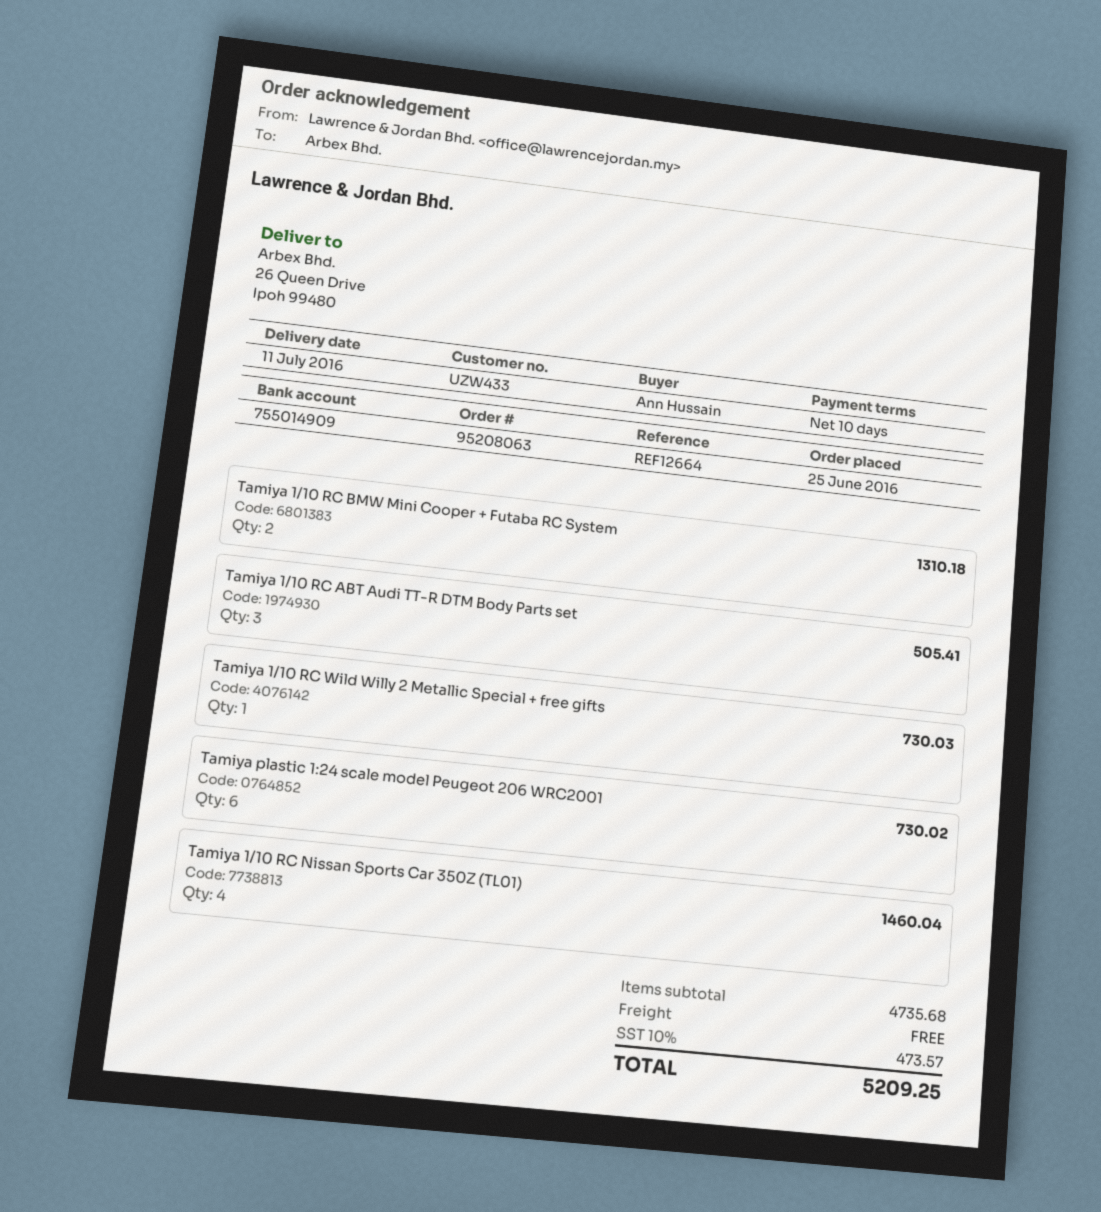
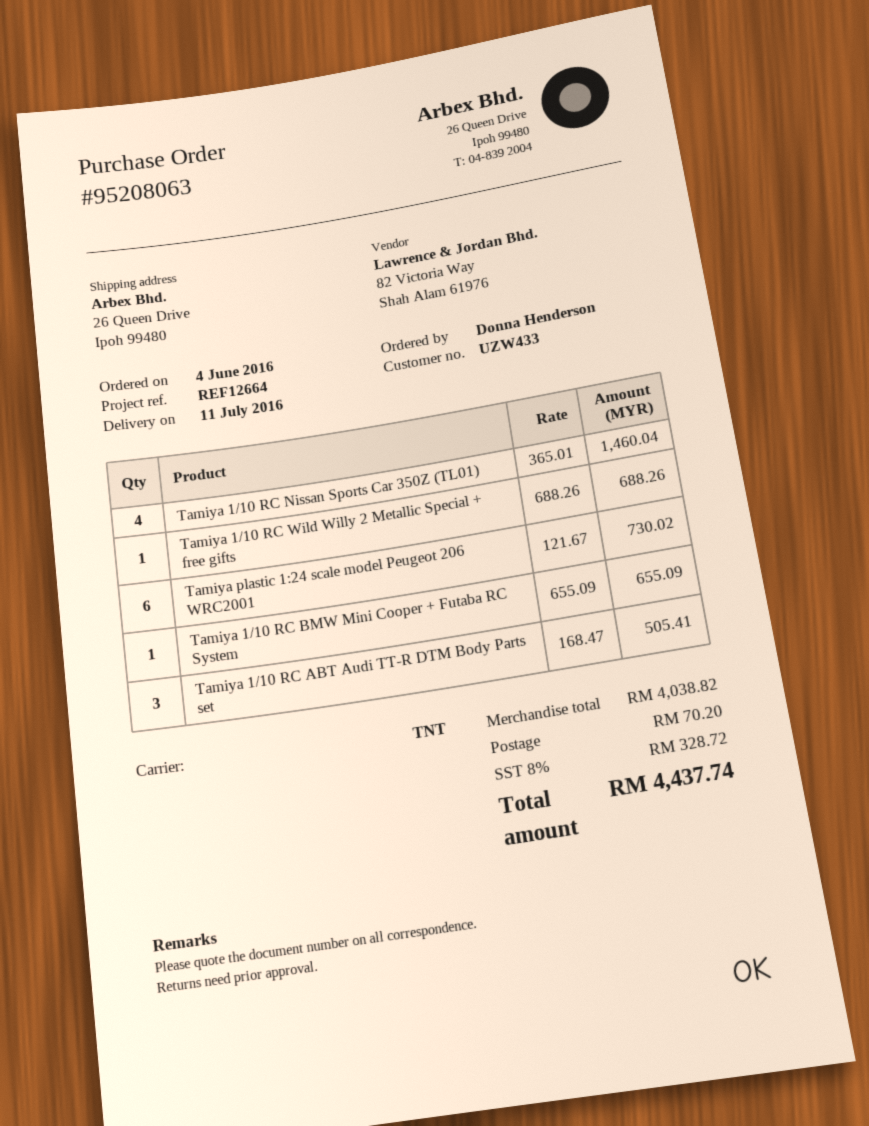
order date: 2016-06-25 -> 2016-06-04
ordered by: Ann Hussain -> Donna Henderson
Tamiya 1/10 RC BMW Mini Cooper + Futaba RC System: 2 for 1310.18 -> 1 for 655.09
Tamiya 1/10 RC Wild Willy 2 Metallic Special + free gifts: 1 for 730.03 -> 1 for 688.26
subtotal: 4735.68 -> 4038.82
shipping: 0.00 -> 70.20
tax: 10% = 473.57 -> 8% = 328.72
total: 5209.25 -> 4437.74

